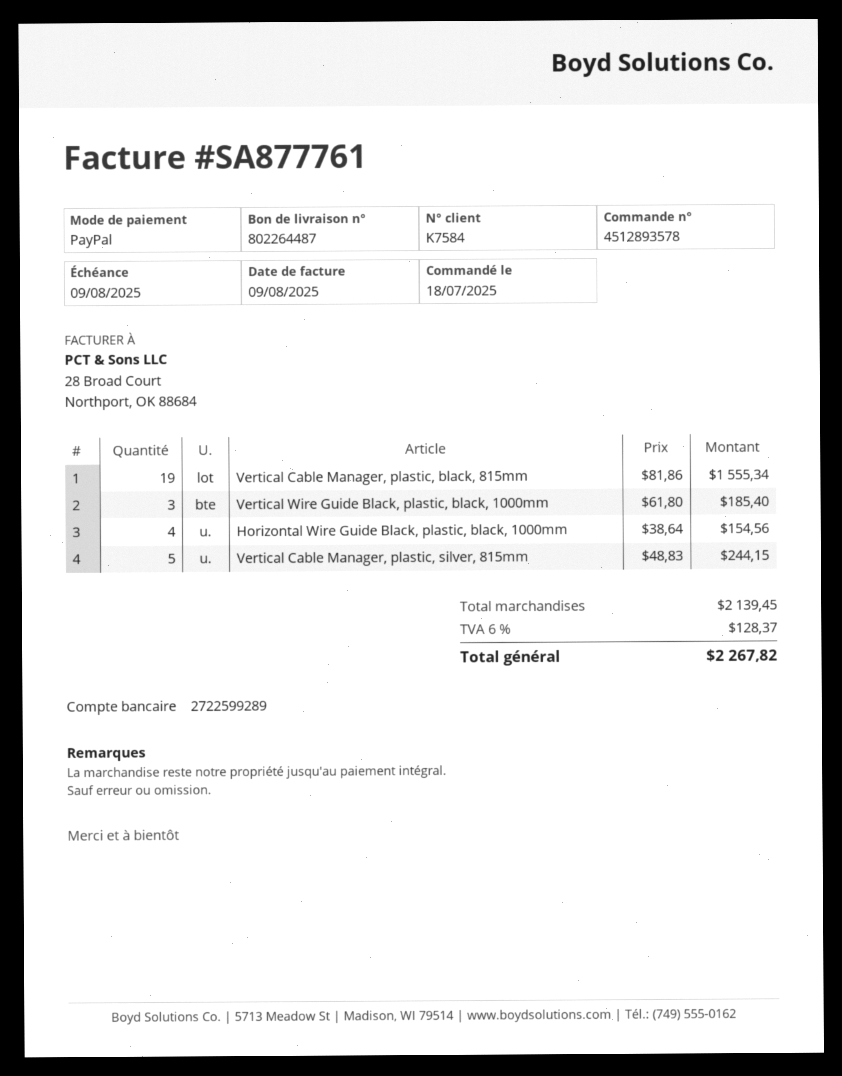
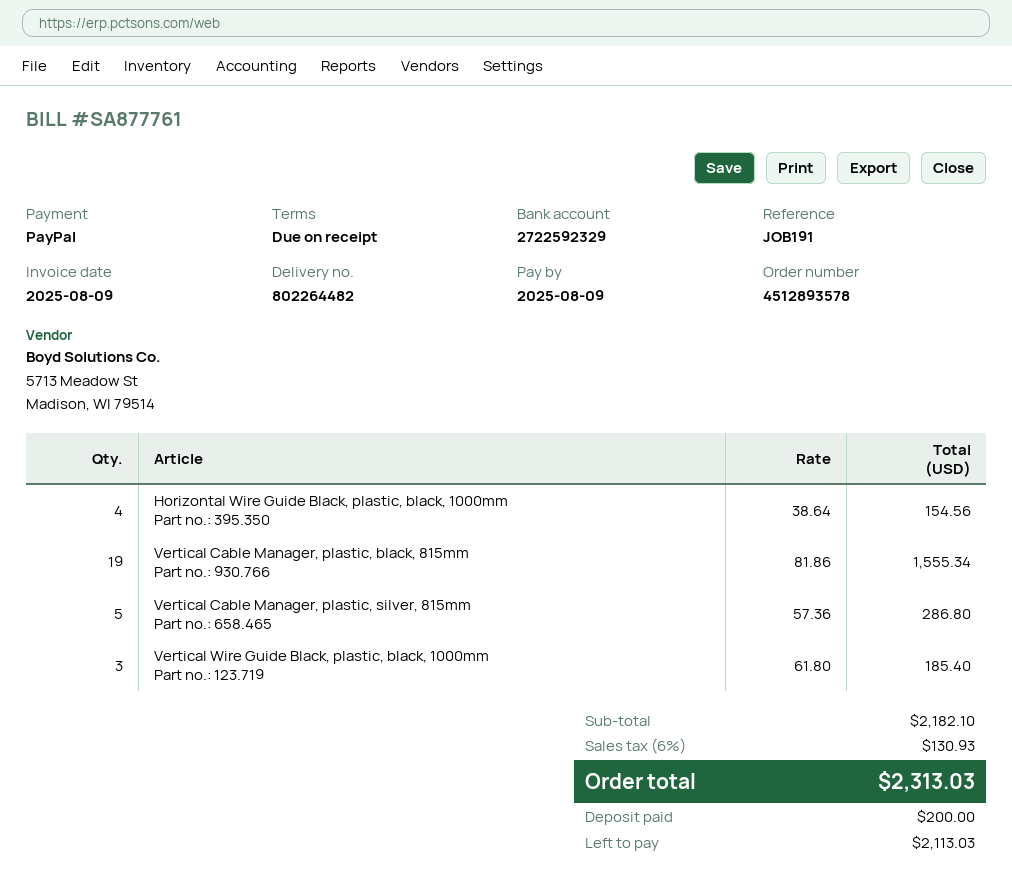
delivery note number: 802264487 -> 802264482
bank account: 2722599289 -> 2722592329
Vertical Cable Manager, plastic, silver, 815mm: 5 x 48.83 = 244.15 -> 5 x 57.36 = 286.80
subtotal: 2139.45 -> 2182.10
tax: 6% = 128.37 -> 6% = 130.93
total: 2267.82 -> 2313.03

